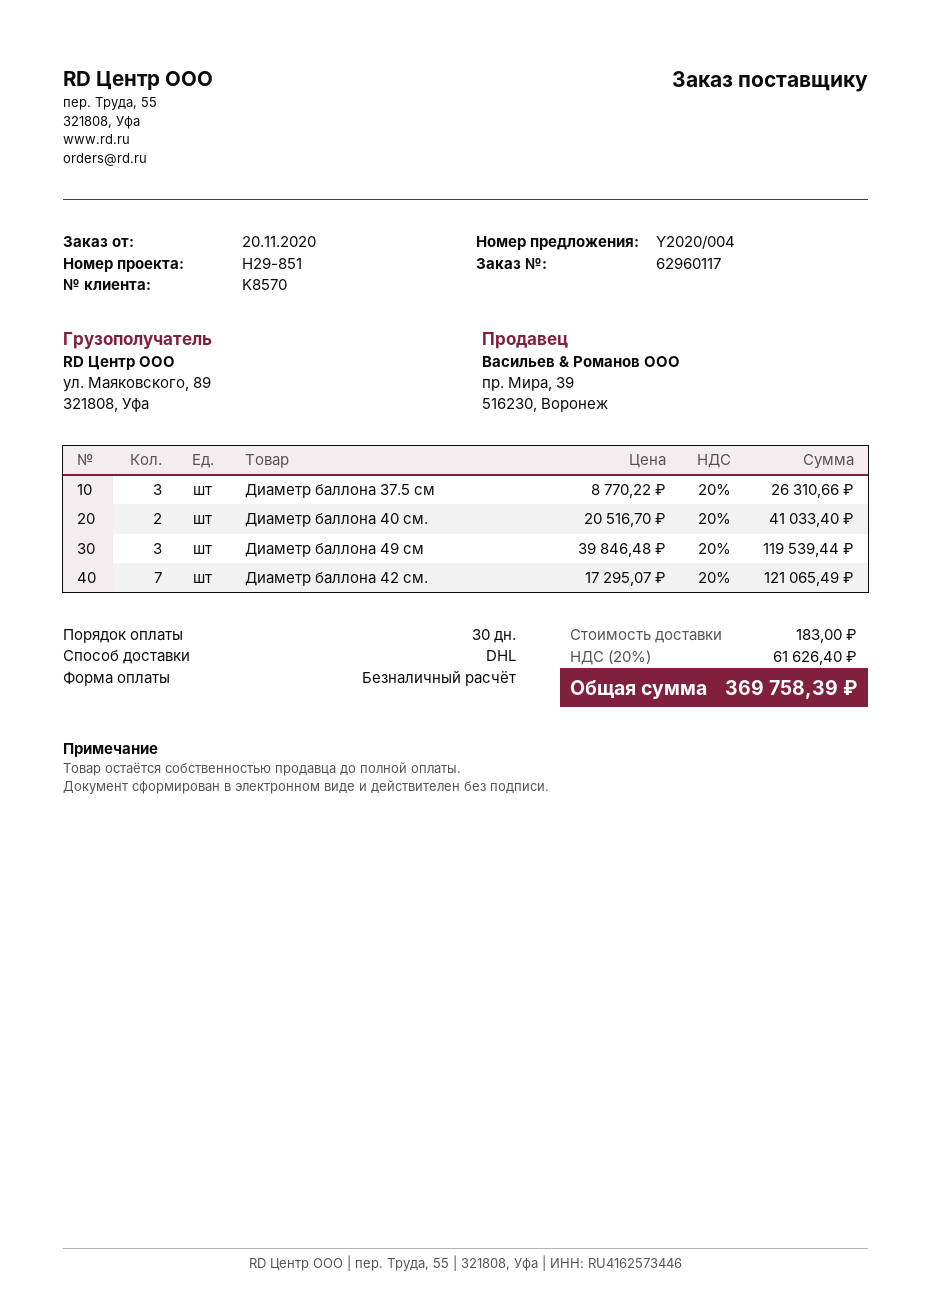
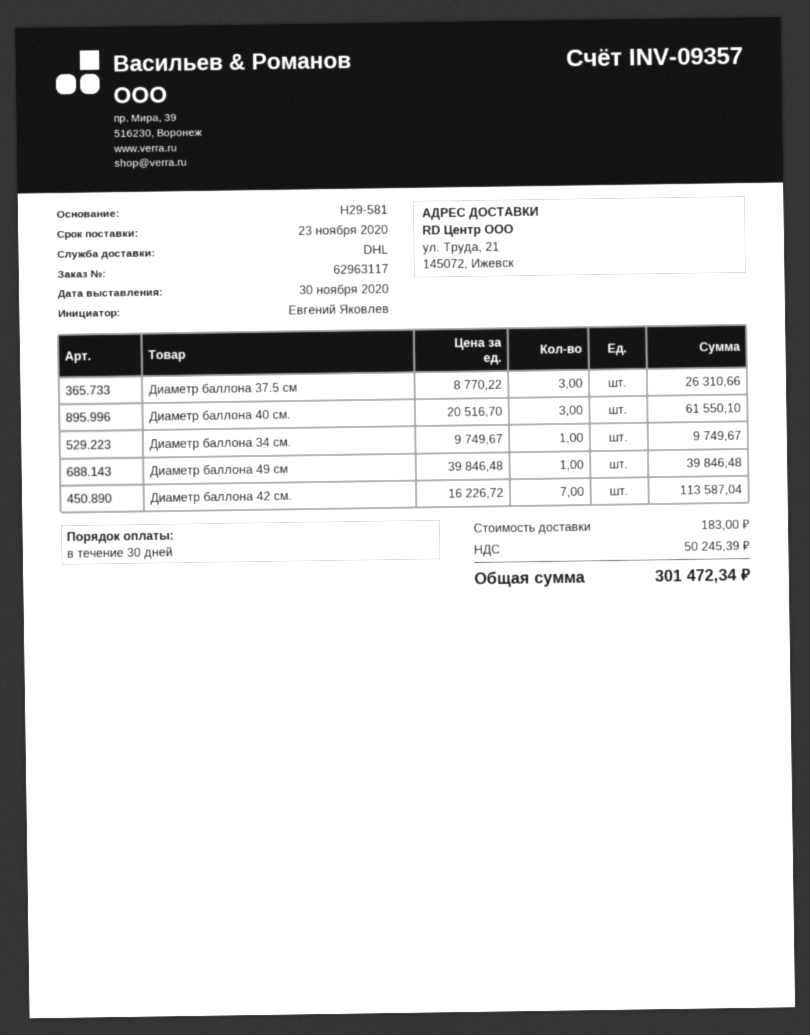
order number: 62960117 -> 62963117
reference: H29-851 -> H29-581
ship to: ул. Маяковского, 89, 321808, Уфа -> ул. Труда, 21, 145072, Ижевск
Диаметр баллона 40 см.: 2 x 20516.70 = 41033.40 -> 3 x 20516.70 = 61550.10
Диаметр баллона 49 см: 3 x 39846.48 = 119539.44 -> 1 x 39846.48 = 39846.48
Диаметр баллона 42 см.: 7 x 17295.07 = 121065.49 -> 7 x 16226.72 = 113587.04
Диаметр баллона 34 см.: none -> 1 x 9749.67 = 9749.67
tax: 61626.40 -> 50245.39
total: 369758.39 -> 301472.34

